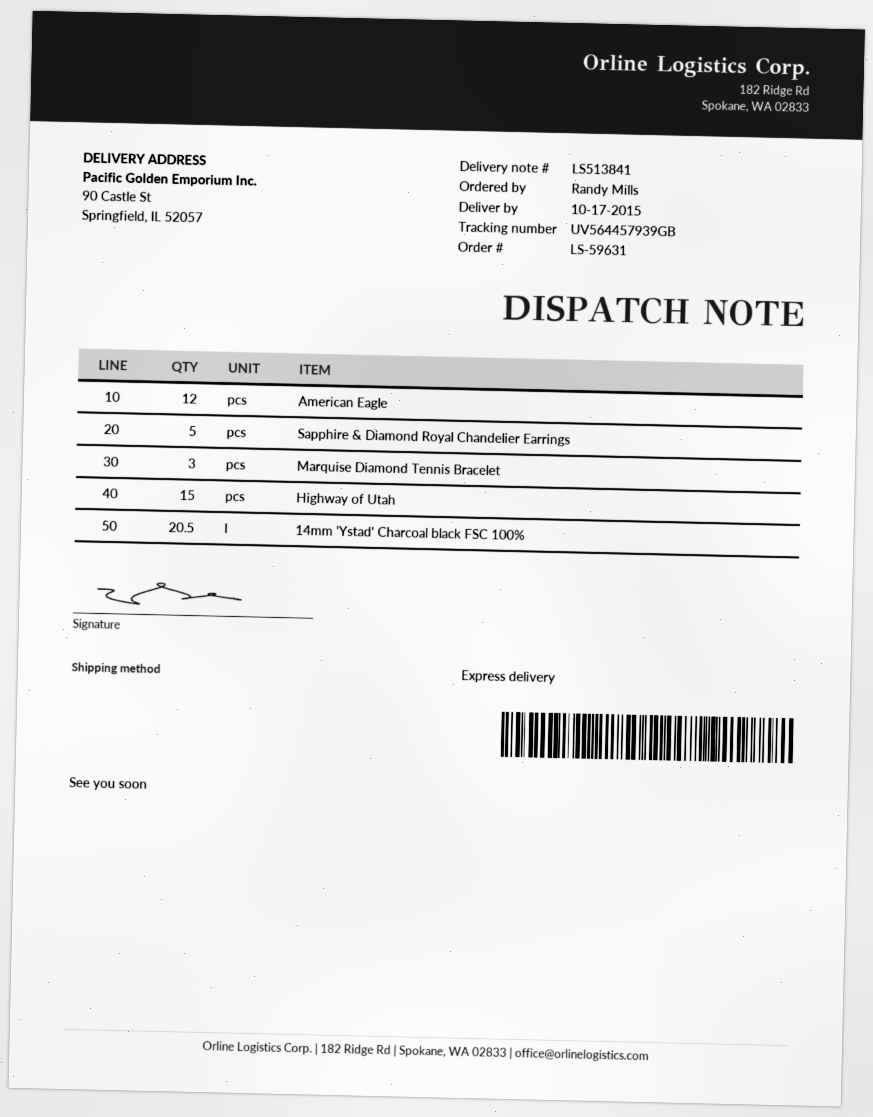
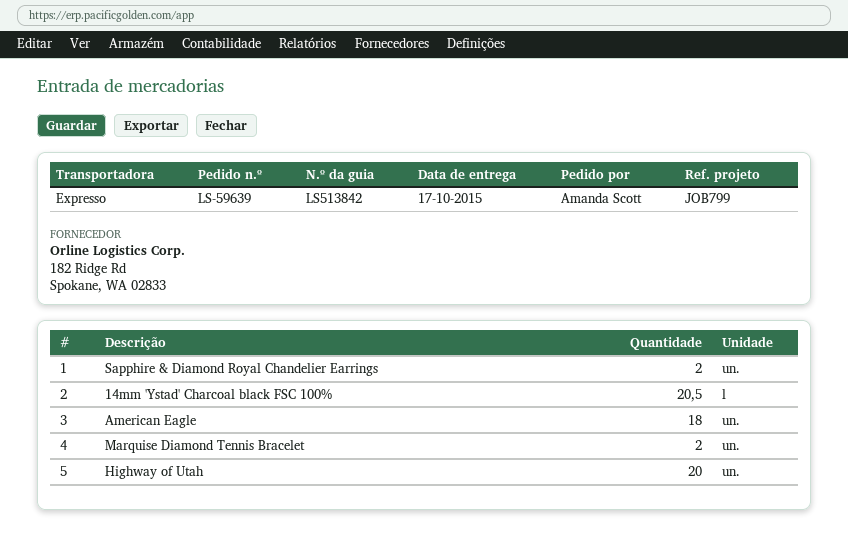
order number: LS-59631 -> LS-59639
delivery note number: LS513841 -> LS513842
ordered by: Randy Mills -> Amanda Scott
American Eagle: 12 -> 18
Sapphire & Diamond Royal Chandelier Earrings: 5 -> 2
Marquise Diamond Tennis Bracelet: 3 -> 2
Highway of Utah: 15 -> 20

